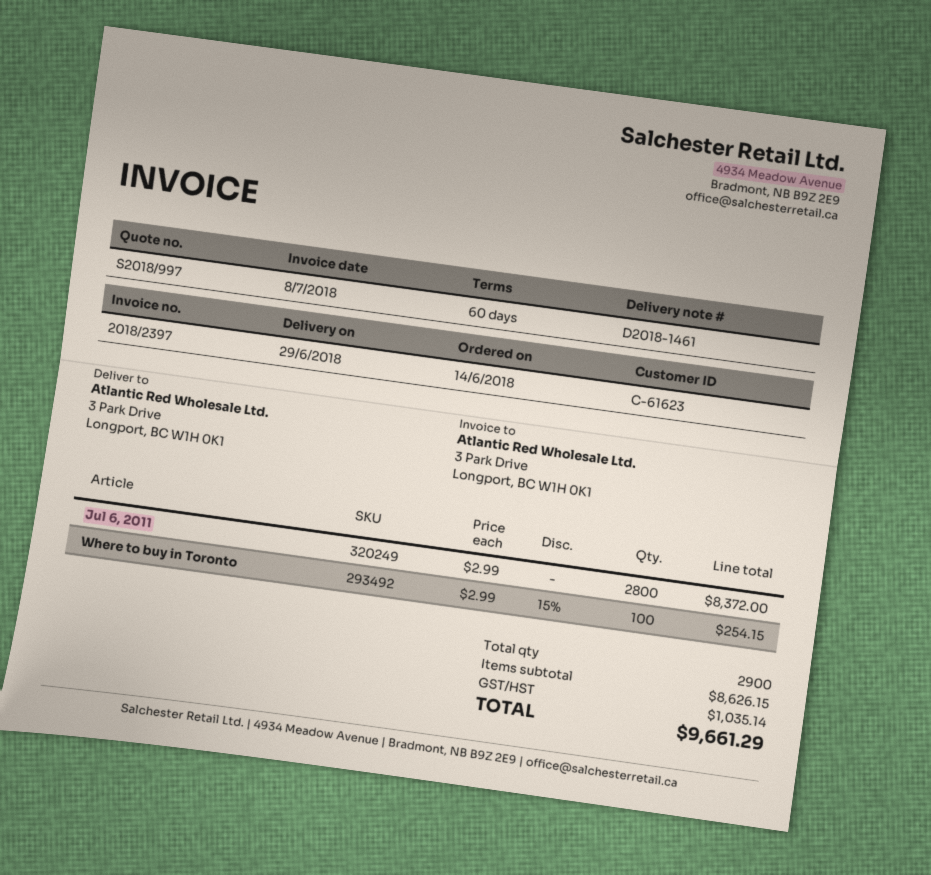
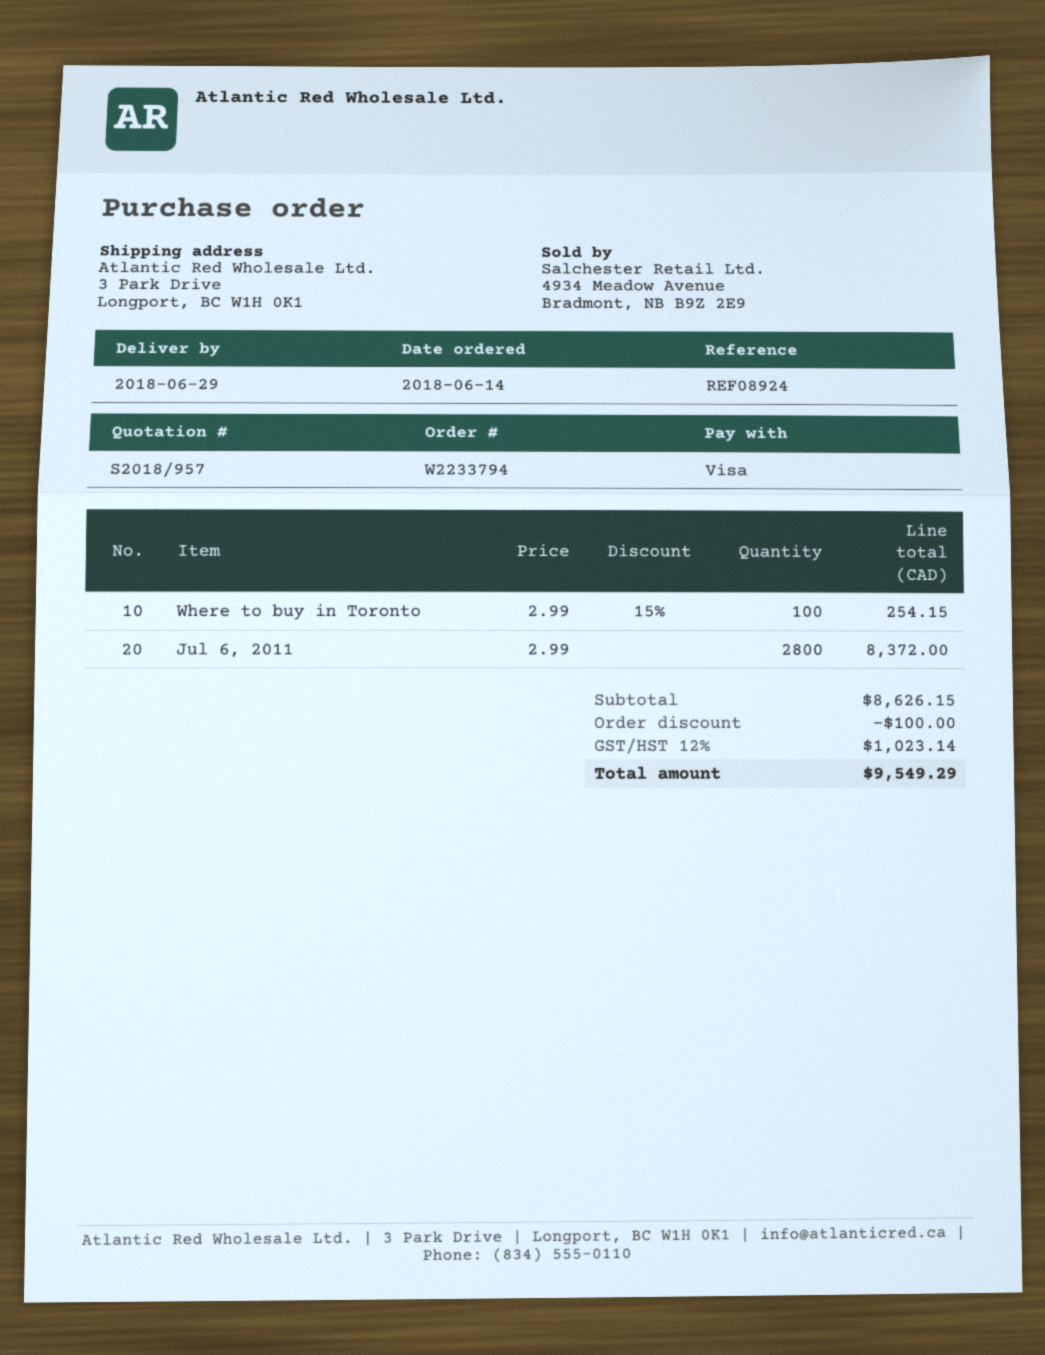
quote number: S2018/997 -> S2018/957
discount: none -> 100.00
tax: 1035.14 -> 1023.14
total: 9661.29 -> 9549.29

